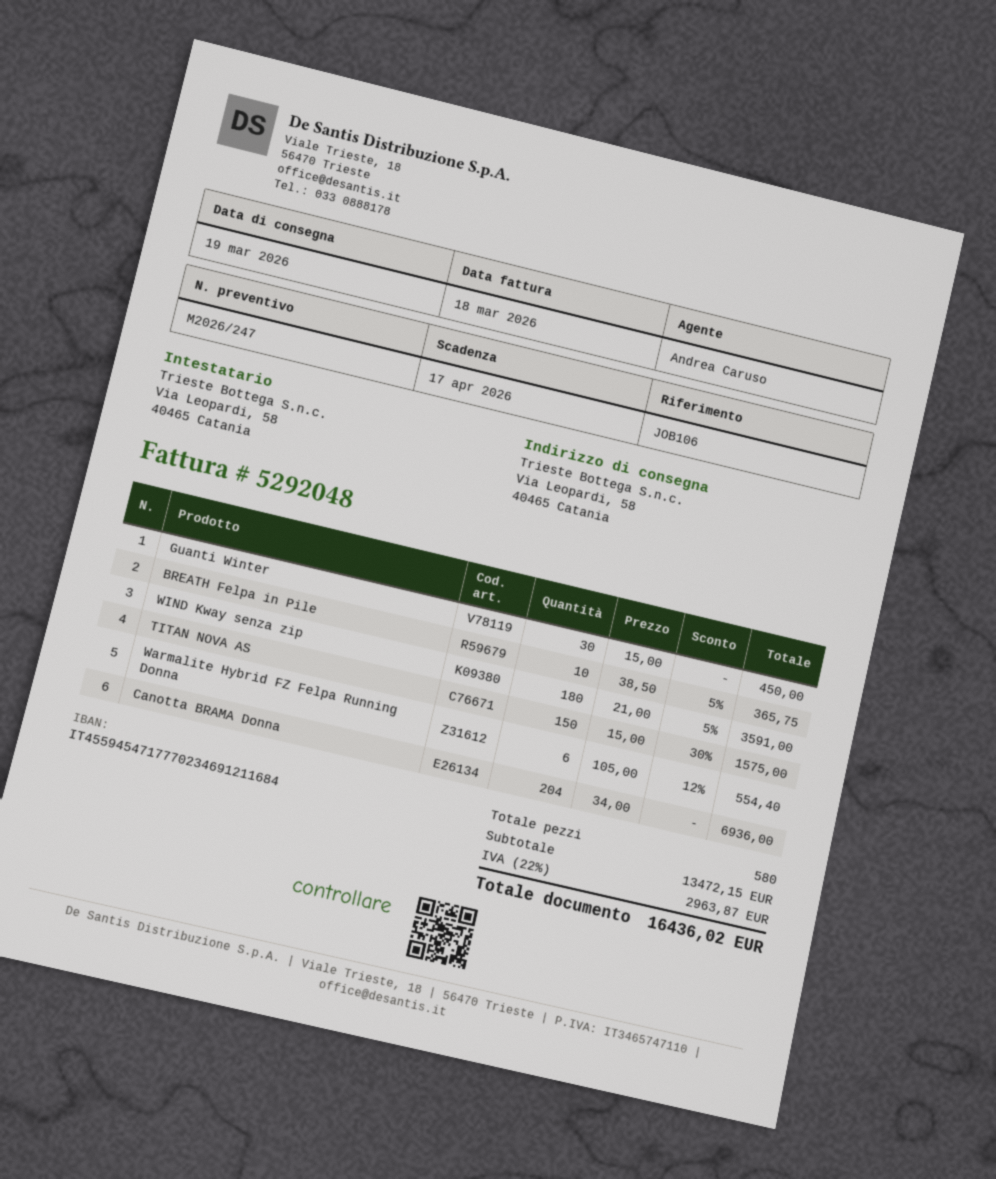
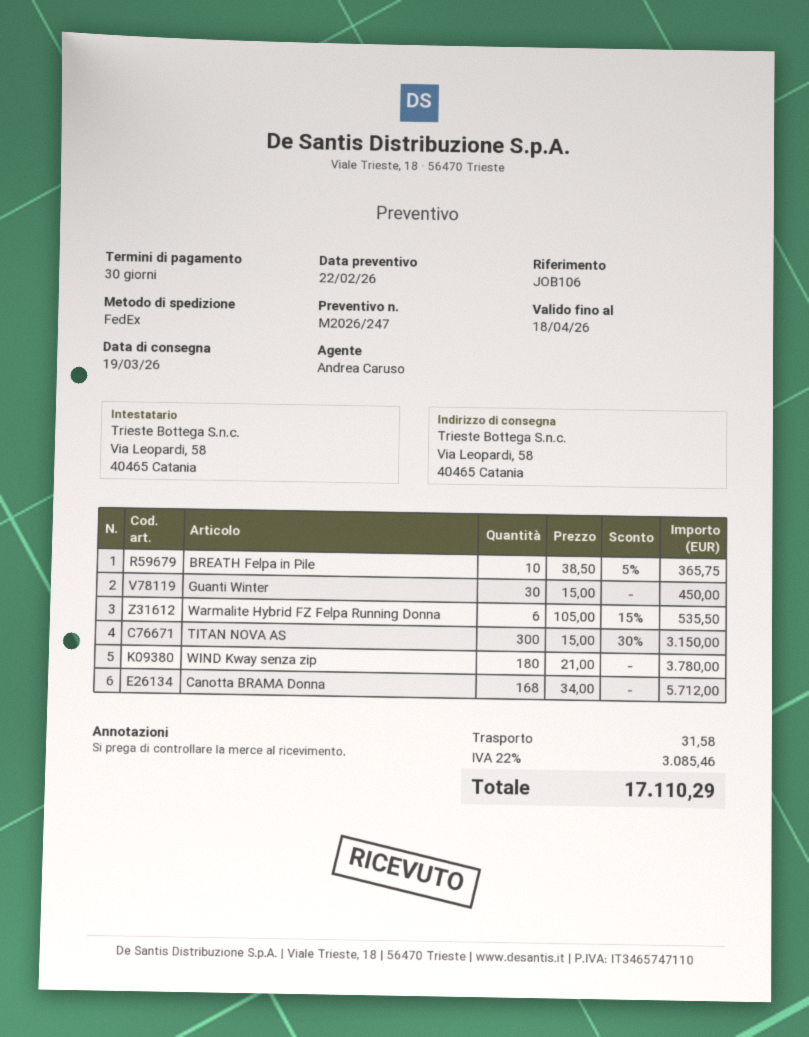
WIND Kway senza zip: 180 x 21.00 - 5% = 3591.00 -> 180 x 21.00 = 3780.00
TITAN NOVA AS: 150 x 15.00 - 30% = 1575.00 -> 300 x 15.00 - 30% = 3150.00
Warmalite Hybrid FZ Felpa Running Donna: 6 x 105.00 - 12% = 554.40 -> 6 x 105.00 - 15% = 535.50
Canotta BRAMA Donna: 204 x 34.00 = 6936.00 -> 168 x 34.00 = 5712.00
shipping: none -> 31.58
tax: 22% = 2963.87 -> 22% = 3085.46
total: 16436.02 -> 17110.29

